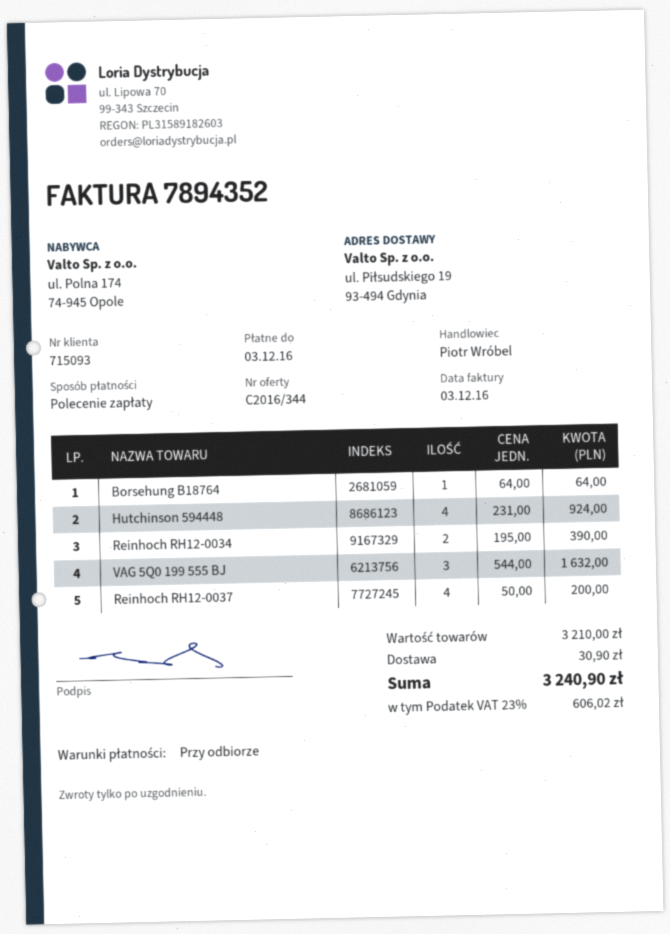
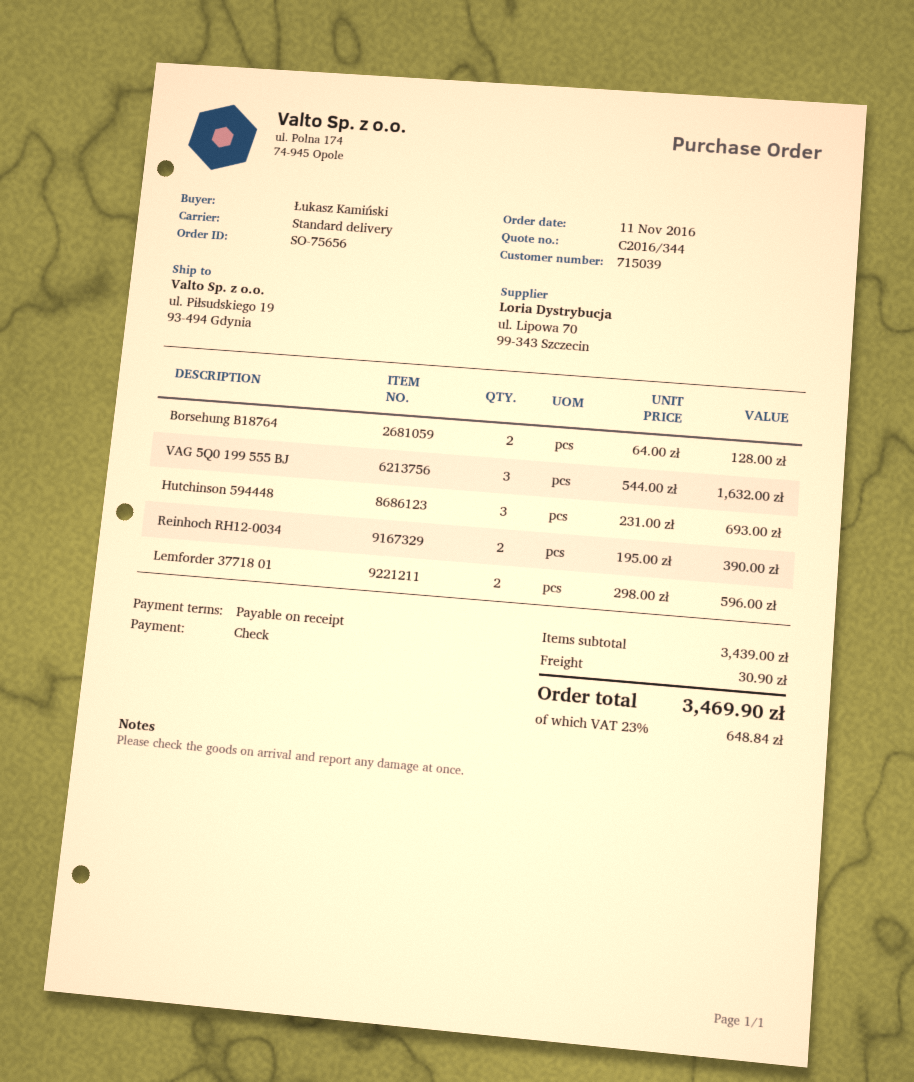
customer number: 715093 -> 715039
payment method: direct debit -> cheque
Borsehung B18764: 1 x 64.00 = 64.00 -> 2 x 64.00 = 128.00
Hutchinson 594448: 4 x 231.00 = 924.00 -> 3 x 231.00 = 693.00
Reinhoch RH12-0037: 4 x 50.00 = 200.00 -> none
Lemforder 37718 01: none -> 2 x 298.00 = 596.00
subtotal: 3210.00 -> 3439.00
tax: 23% = 606.02 -> 23% = 648.84
total: 3240.90 -> 3469.90

